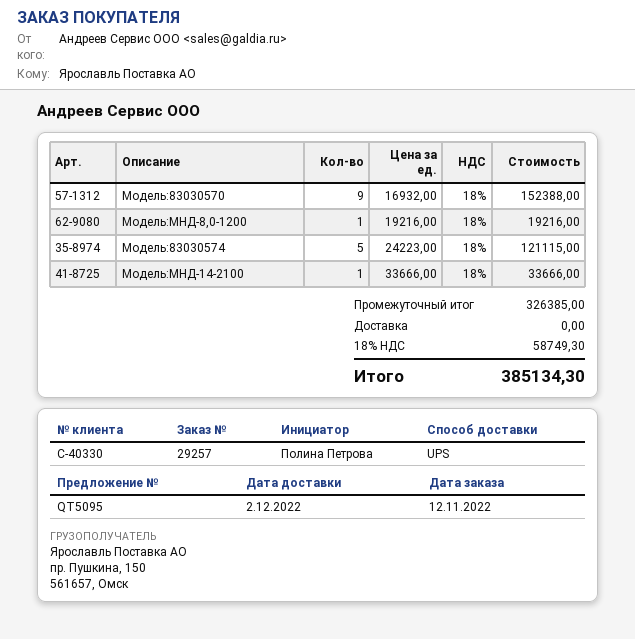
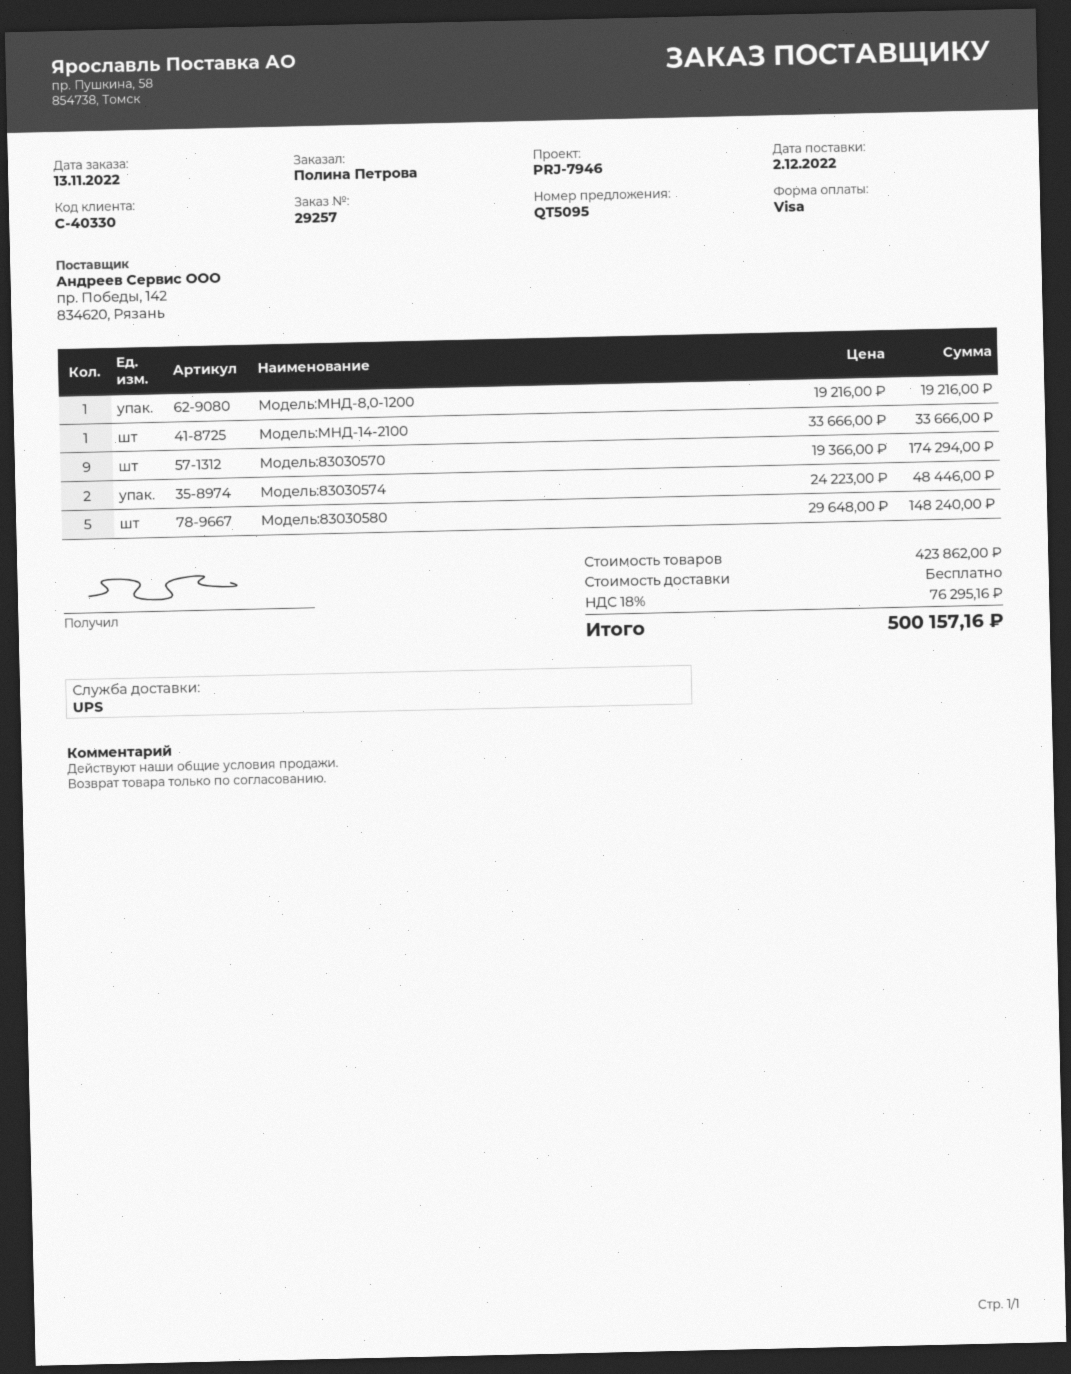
order date: 2022-11-12 -> 2022-11-13
Модель:83030570: 9 x 16932.00 = 152388.00 -> 9 x 19366.00 = 174294.00
Модель:83030574: 5 x 24223.00 = 121115.00 -> 2 x 24223.00 = 48446.00
Модель:83030580: none -> 5 x 29648.00 = 148240.00
subtotal: 326385.00 -> 423862.00
tax: 18% = 58749.30 -> 18% = 76295.16
total: 385134.30 -> 500157.16

